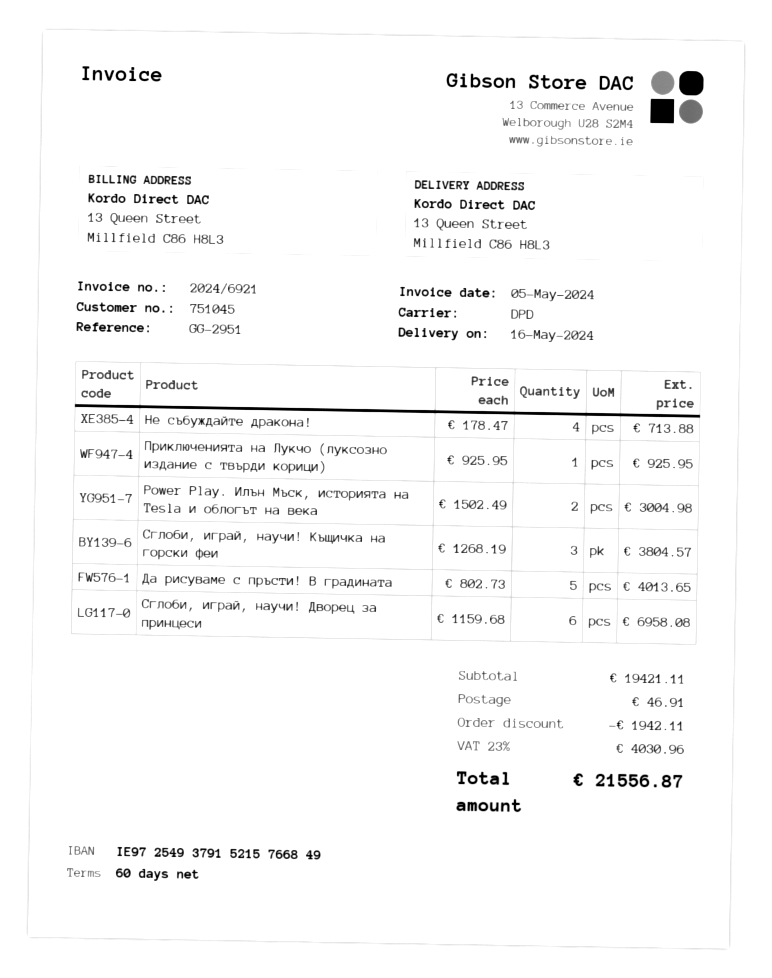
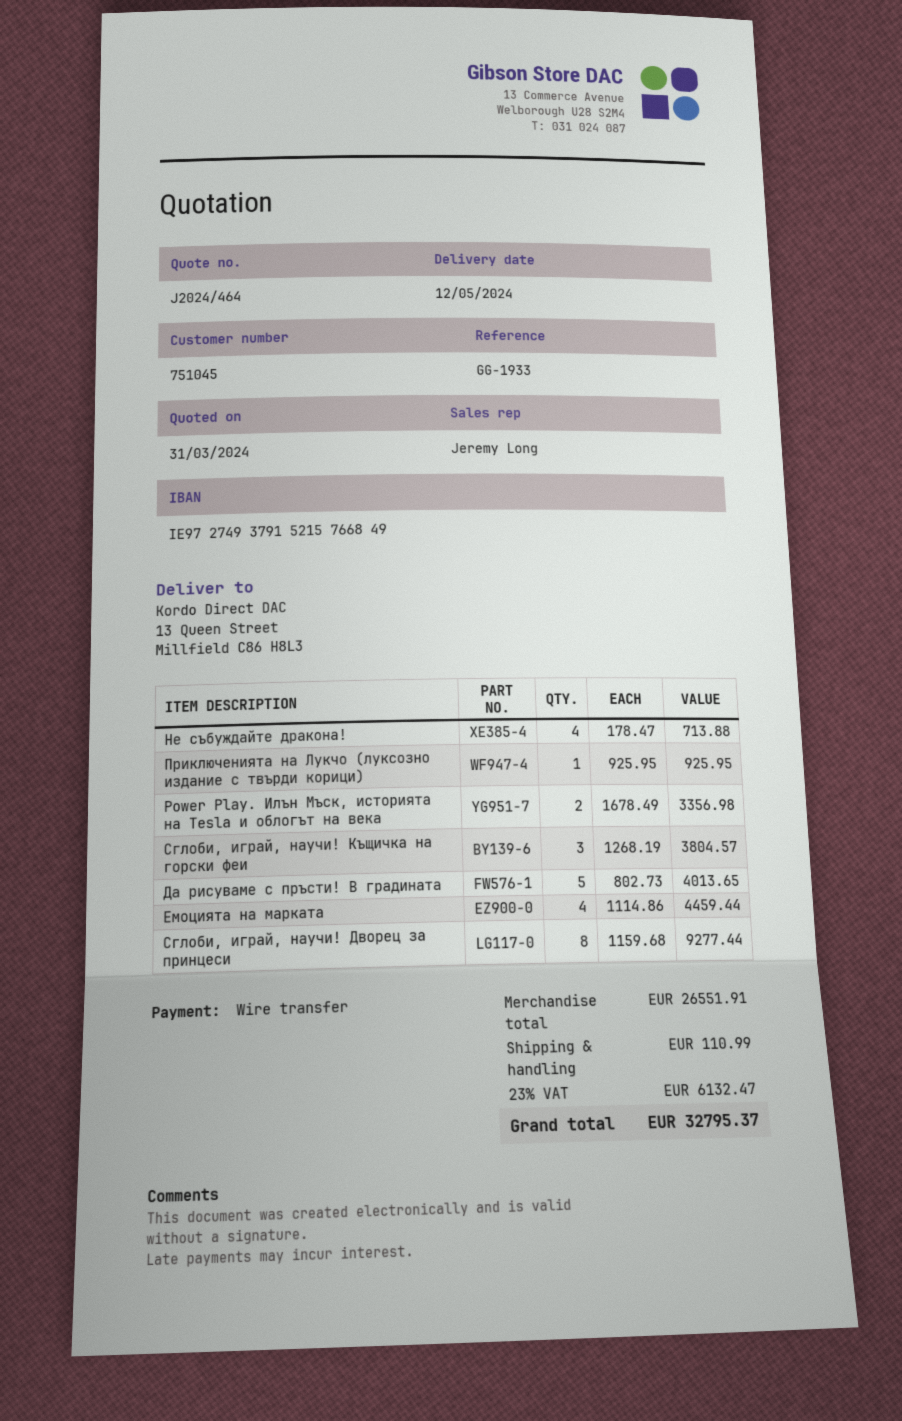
delivery date: 2024-05-16 -> 2024-05-12
reference: GG-2951 -> GG-1933
bank account: IE97254937915215766849 -> IE97274937915215766849
Power Play. Илън Мъск, историята на Tesla и облогът на века: 2 x 1502.49 = 3004.98 -> 2 x 1678.49 = 3356.98
Сглоби, играй, научи! Дворец за принцеси: 6 x 1159.68 = 6958.08 -> 8 x 1159.68 = 9277.44
Емоцията на марката: none -> 4 x 1114.86 = 4459.44
subtotal: 19421.11 -> 26551.91
discount: 1942.11 -> none
shipping: 46.91 -> 110.99
tax: 23% = 4030.96 -> 23% = 6132.47
total: 21556.87 -> 32795.37

